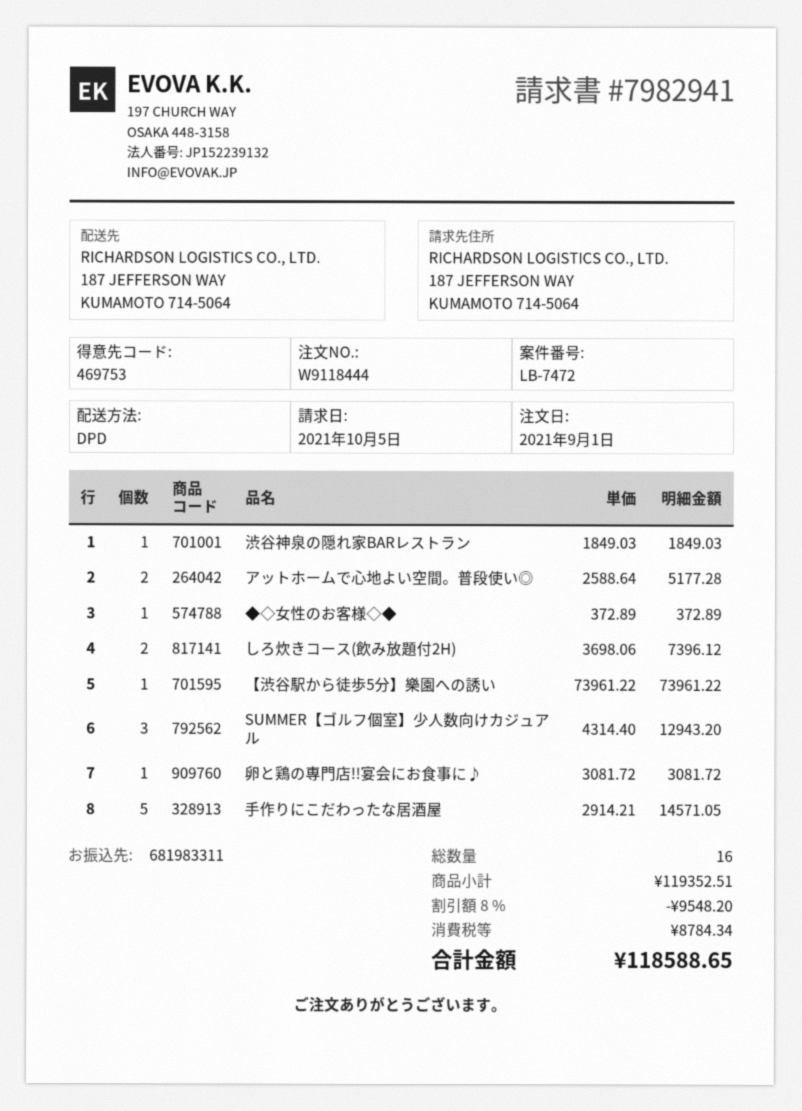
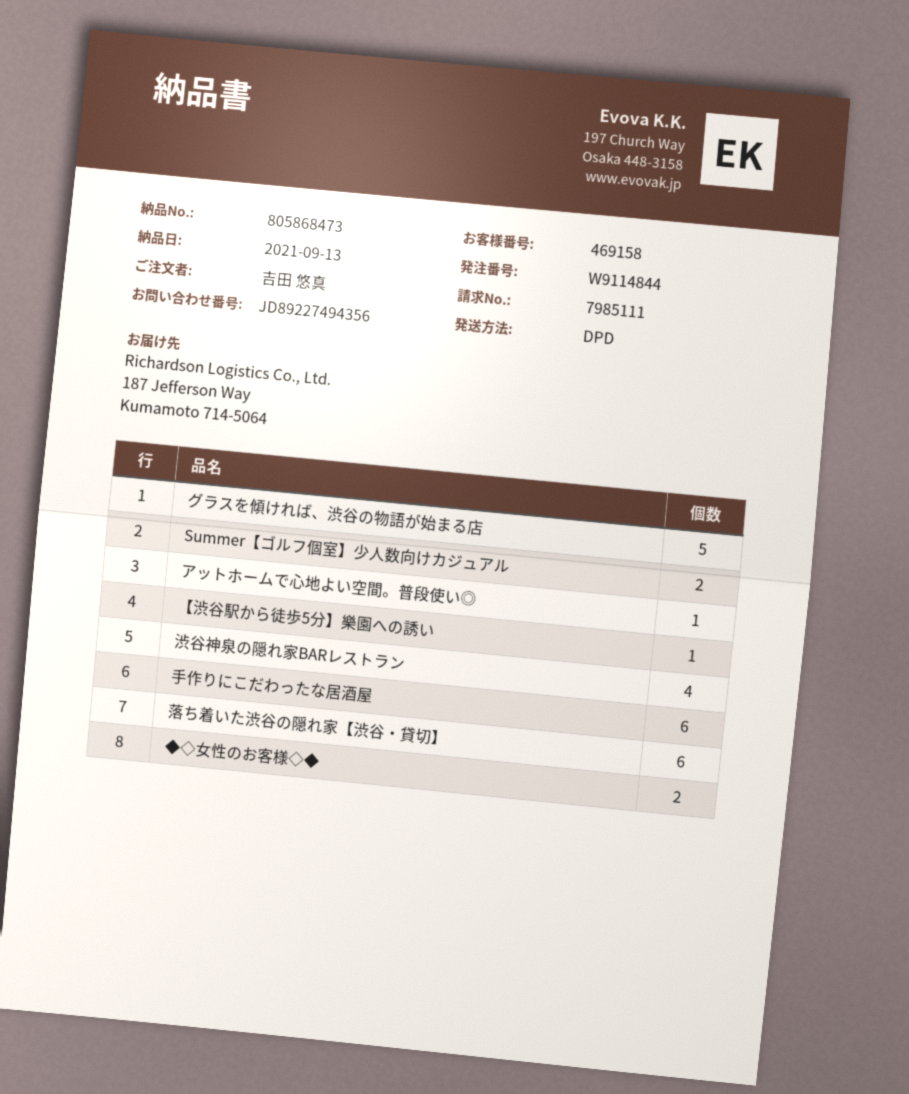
order number: W9118444 -> W9114844
invoice number: 7982941 -> 7985111
customer number: 469753 -> 469158
渋谷神泉の隠れ家BARレストラン: 1 -> 4
アットホームで心地よい空間。普段使い◎: 2 -> 1
◆◇女性のお客様◇◆: 1 -> 2
しろ炊きコース(飲み放題付2H): 2 -> none
SUMMER【ゴルフ個室】少人数向けカジュアル: 3 -> 2
卵と鶏の専門店!!宴会にお食事に♪: 1 -> none
手作りにこだわったな居酒屋: 5 -> 6
グラスを傾ければ、渋谷の物語が始まる店: none -> 5
落ち着いた渋谷の隠れ家【渋谷・貸切】: none -> 6

